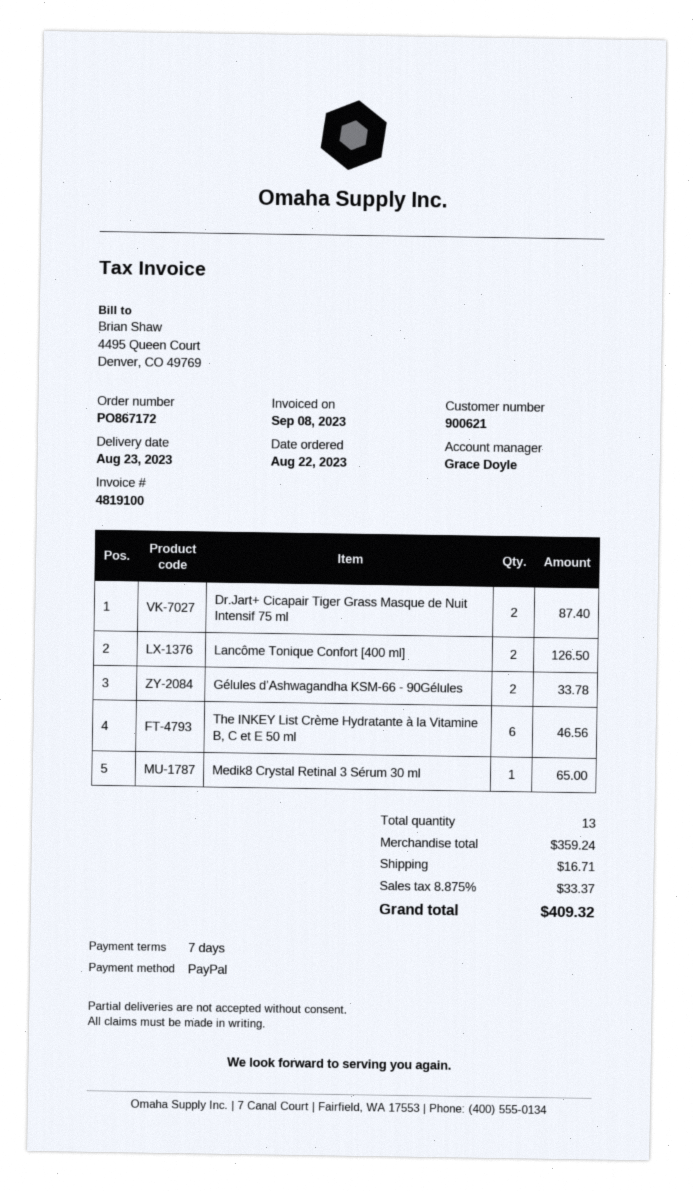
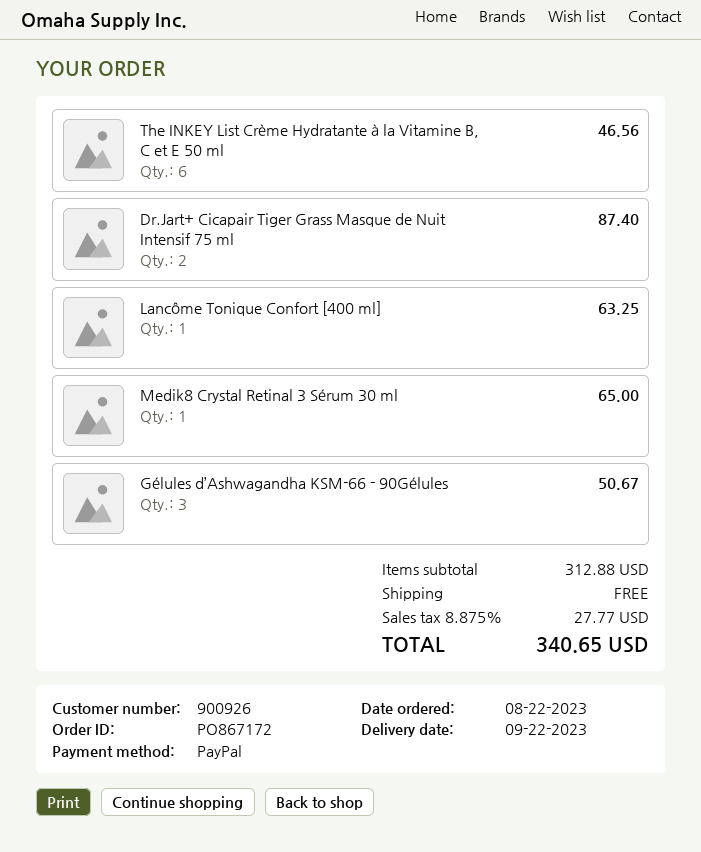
delivery date: 2023-08-23 -> 2023-09-22
customer number: 900621 -> 900926
Lancôme Tonique Confort [400 ml]: 2 for 126.50 -> 1 for 63.25
Gélules d’Ashwagandha KSM-66 - 90Gélules: 2 for 33.78 -> 3 for 50.67
subtotal: 359.24 -> 312.88
shipping: 16.71 -> 0.00
tax: 8.875% = 33.37 -> 8.875% = 27.77
total: 409.32 -> 340.65

